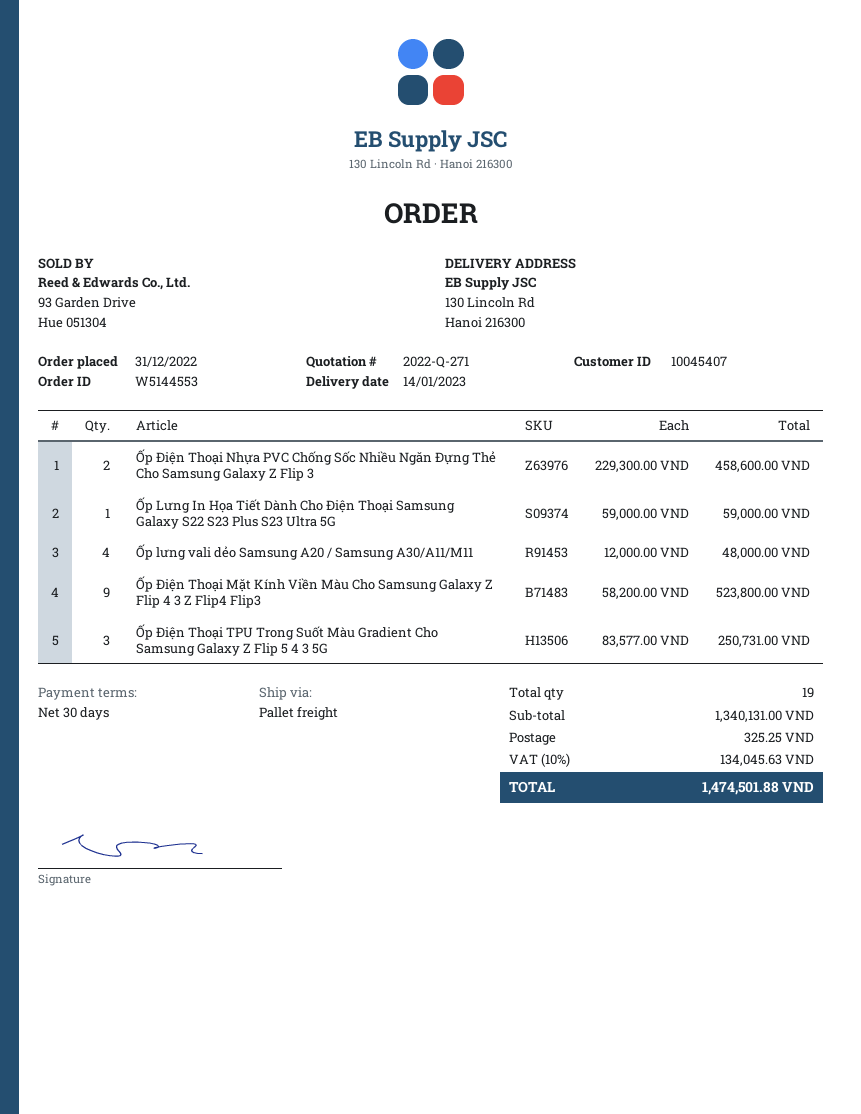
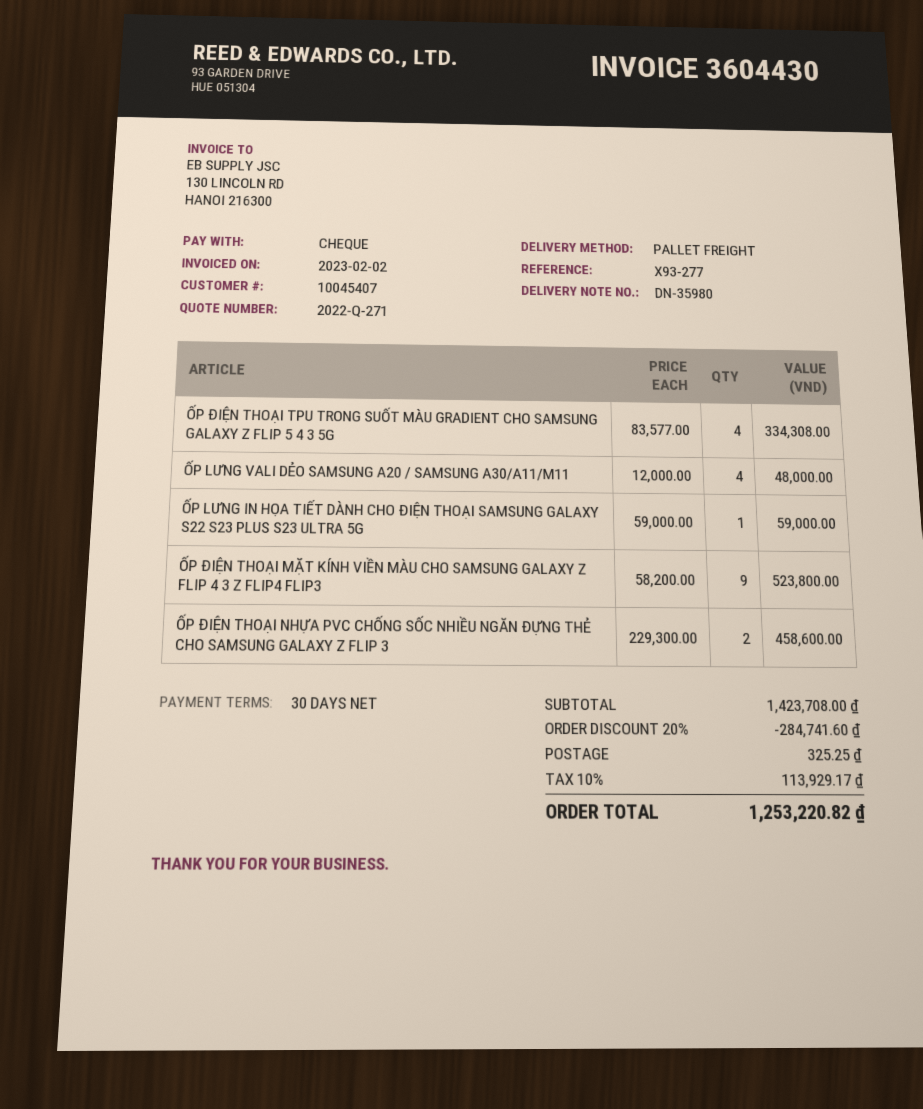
Ốp Điện Thoại TPU Trong Suốt Màu Gradient Cho Samsung Galaxy Z Flip 5 4 3 5G: 3 x 83577.00 = 250731.00 -> 4 x 83577.00 = 334308.00
subtotal: 1340131.00 -> 1423708.00
discount: none -> 20% = 284741.60
tax: 10% = 134045.63 -> 10% = 113929.17
total: 1474501.88 -> 1253220.82

